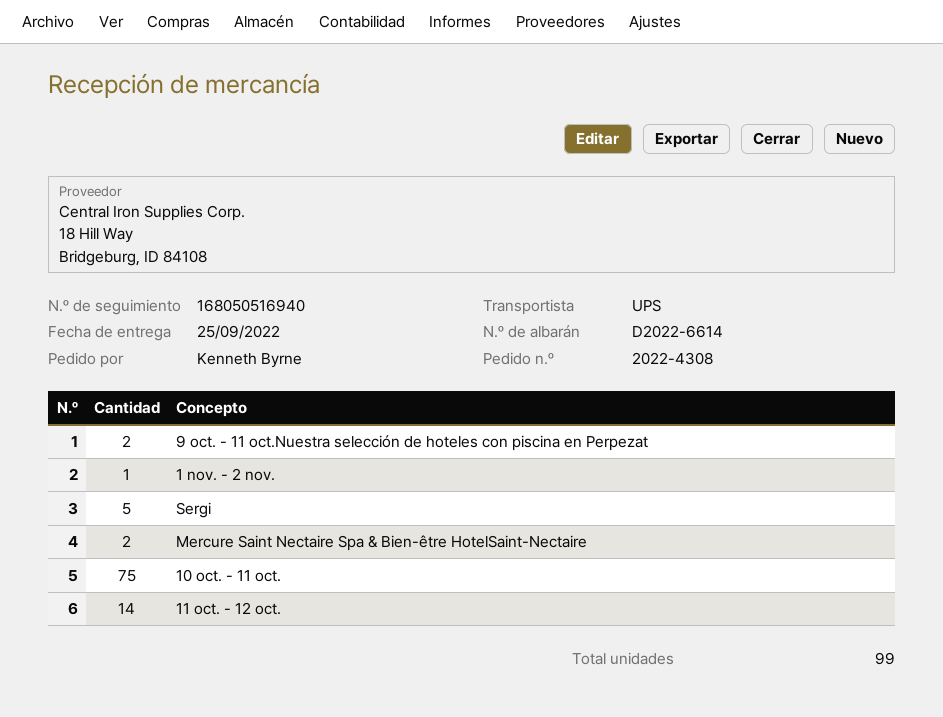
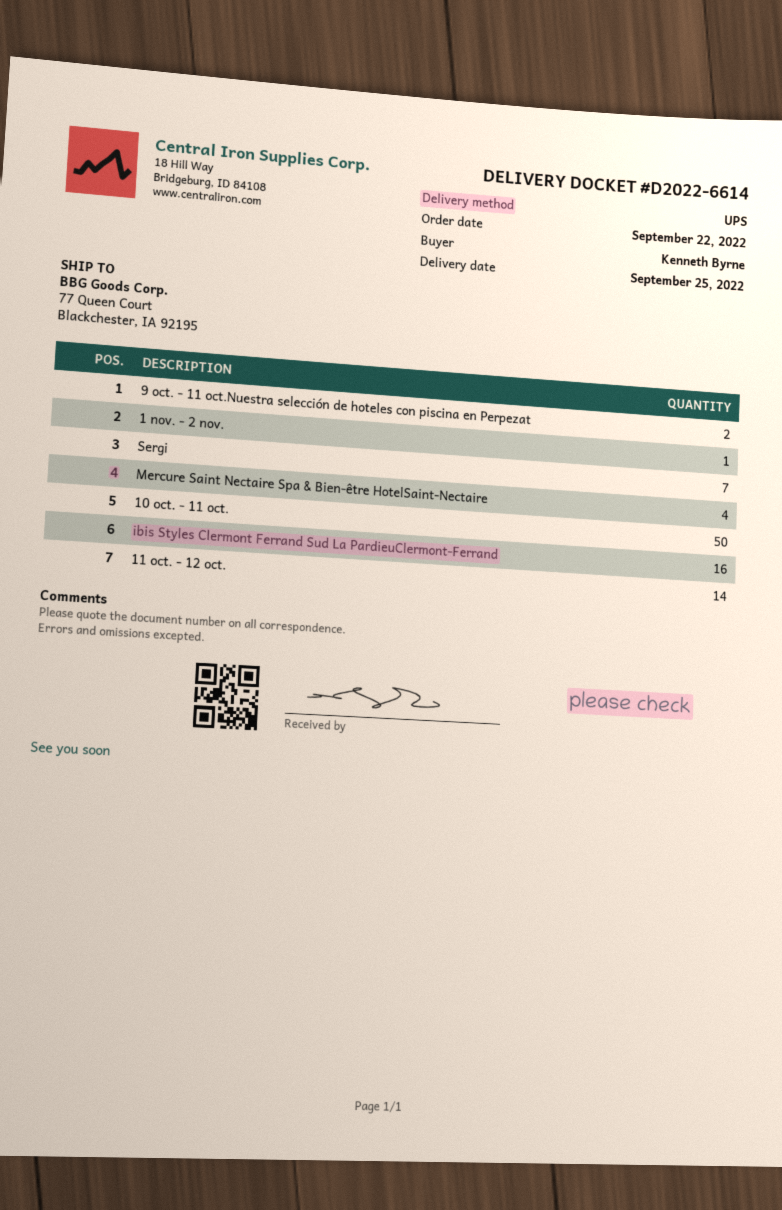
Sergi: 5 -> 7
Mercure Saint Nectaire Spa & Bien-être HotelSaint-Nectaire: 2 -> 4
10 oct. - 11 oct.: 75 -> 50
ibis Styles Clermont Ferrand Sud La PardieuClermont-Ferrand: none -> 16

